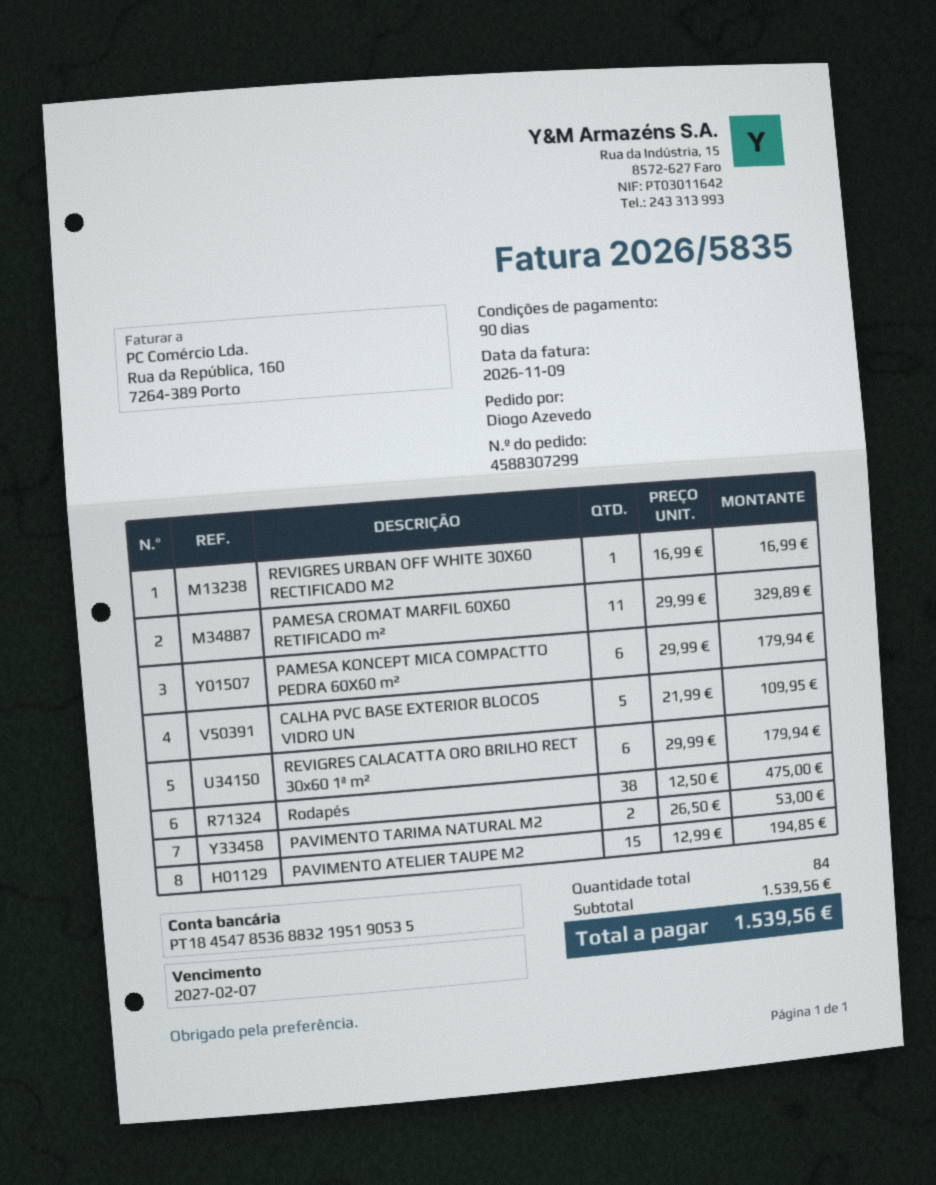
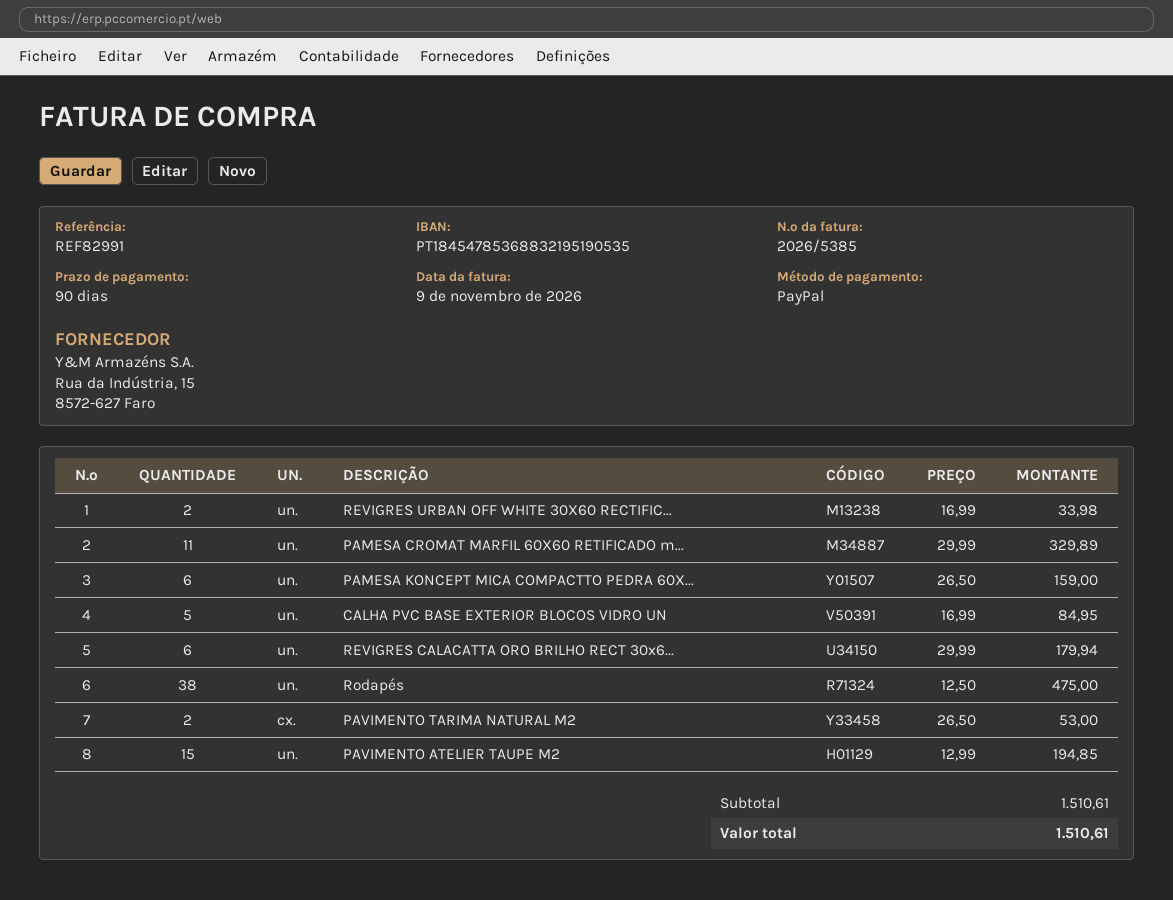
invoice number: 2026/5835 -> 2026/5385
REVIGRES URBAN OFF WHITE 30X60 RECTIFICADO M2: 1 x 16.99 = 16.99 -> 2 x 16.99 = 33.98
PAMESA KONCEPT MICA COMPACTTO PEDRA 60X60 m²: 6 x 29.99 = 179.94 -> 6 x 26.50 = 159.00
CALHA PVC BASE EXTERIOR BLOCOS VIDRO UN: 5 x 21.99 = 109.95 -> 5 x 16.99 = 84.95
subtotal: 1539.56 -> 1510.61
total: 1539.56 -> 1510.61

